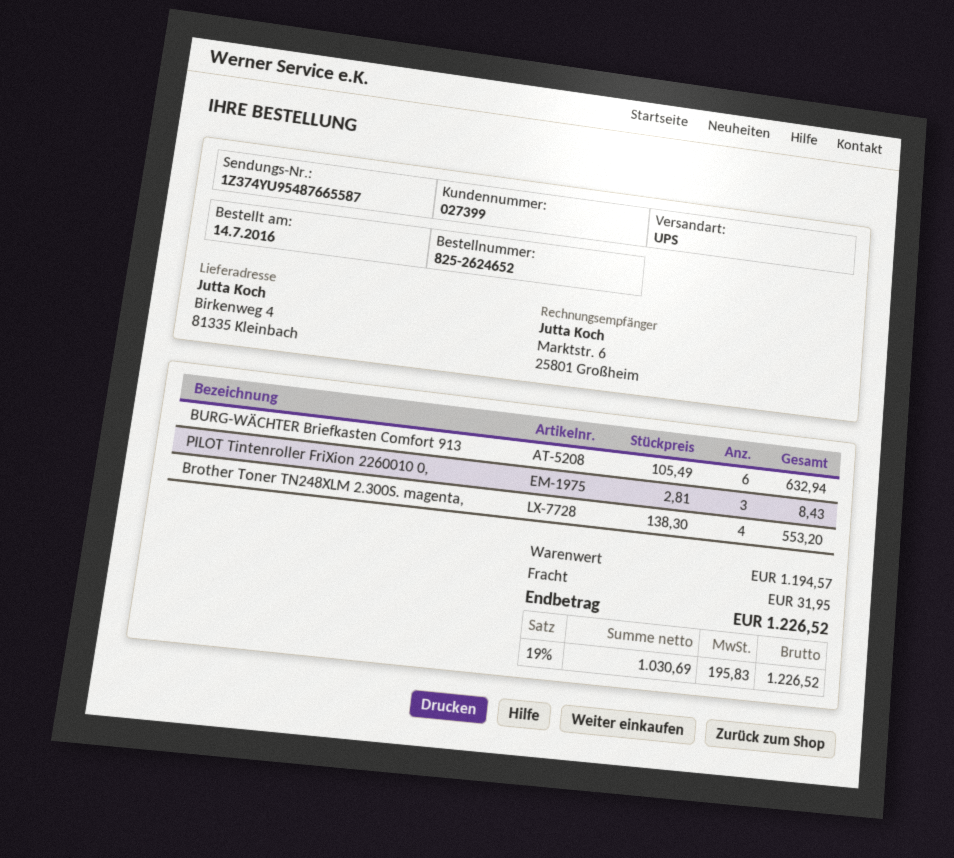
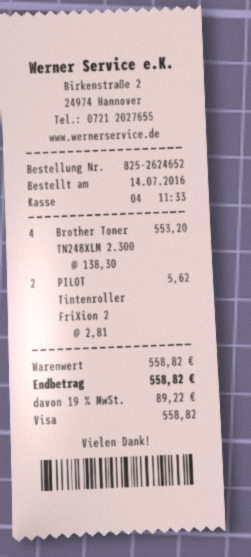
BURG-WÄCHTER Briefkasten Comfort 913: 6 x 105.49 = 632.94 -> none
PILOT Tintenroller FriXion 2260010 0,: 3 x 2.81 = 8.43 -> 2 x 2.81 = 5.62
subtotal: 1194.57 -> 558.82
shipping: 31.95 -> none
tax: 19% = 195.83 -> 19% = 89.22
total: 1226.52 -> 558.82

